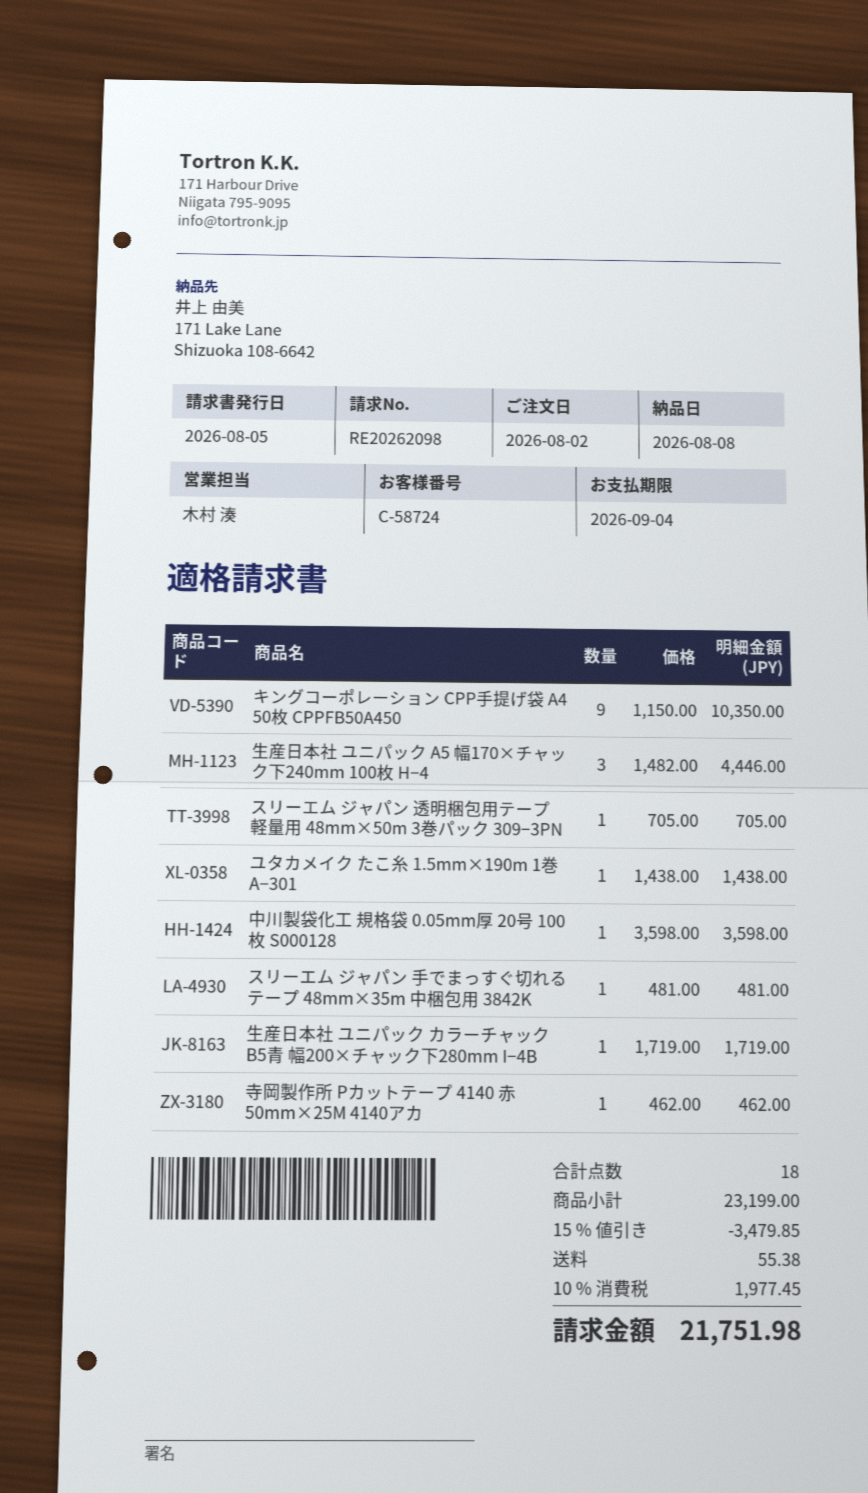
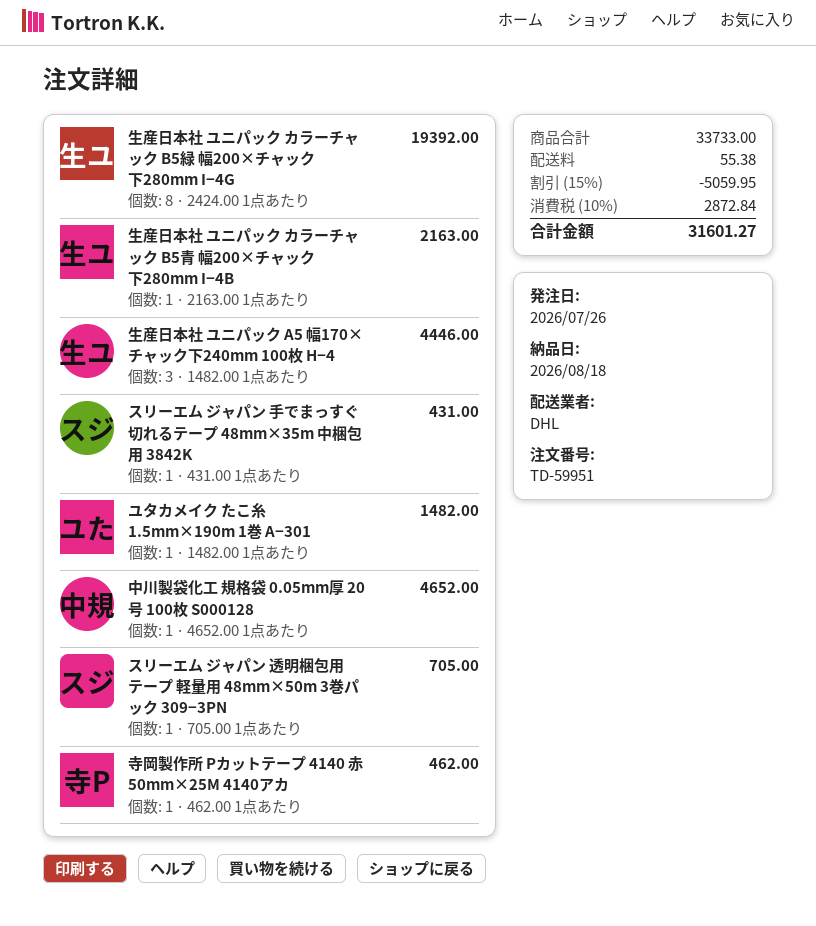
order date: 2026-08-02 -> 2026-07-26
delivery date: 2026-08-08 -> 2026-08-18
キングコーポレーション CPP手提げ袋 A4 50枚 CPPFB50A450: 9 x 1150.00 = 10350.00 -> none
ユタカメイク たこ糸 1.5mm×190m 1巻 A−301: 1 x 1438.00 = 1438.00 -> 1 x 1482.00 = 1482.00
中川製袋化工 規格袋 0.05mm厚 20号 100枚 S000128: 1 x 3598.00 = 3598.00 -> 1 x 4652.00 = 4652.00
スリーエム ジャパン 手でまっすぐ切れるテープ 48mm×35m 中梱包用 3842K: 1 x 481.00 = 481.00 -> 1 x 431.00 = 431.00
生産日本社 ユニパック カラーチャック B5青 幅200×チャック下280mm I−4B: 1 x 1719.00 = 1719.00 -> 1 x 2163.00 = 2163.00
生産日本社 ユニパック カラーチャック B5緑 幅200×チャック下280mm I−4G: none -> 8 x 2424.00 = 19392.00
subtotal: 23199.00 -> 33733.00
discount: 15% = 3479.85 -> 15% = 5059.95
tax: 10% = 1977.45 -> 10% = 2872.84
total: 21751.98 -> 31601.27

